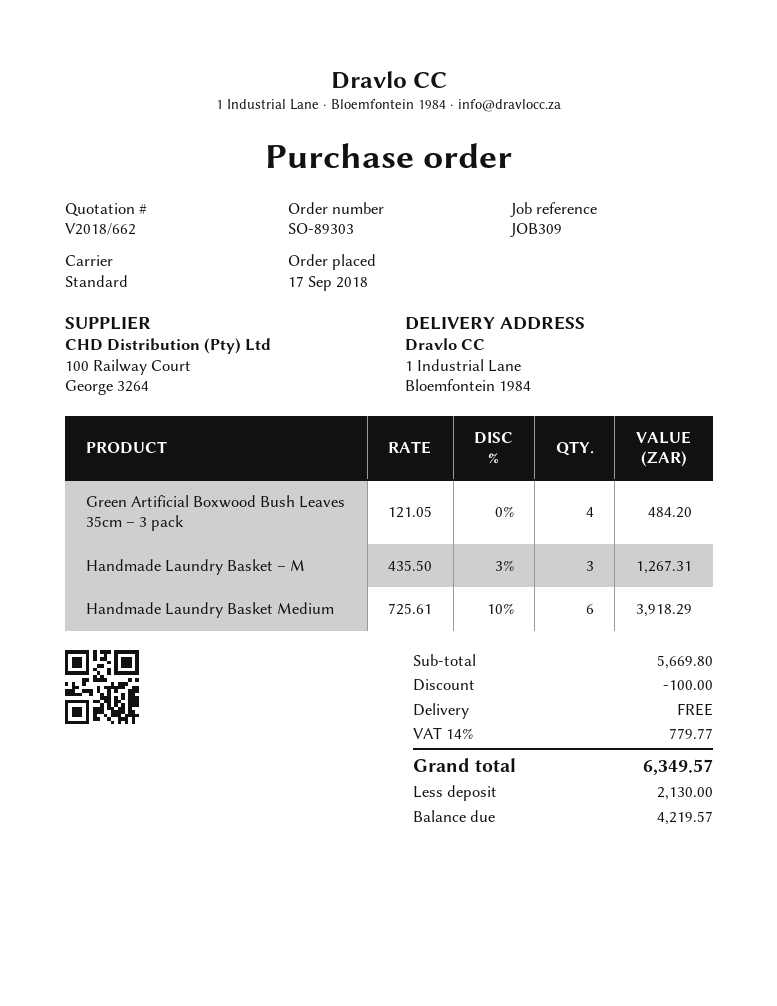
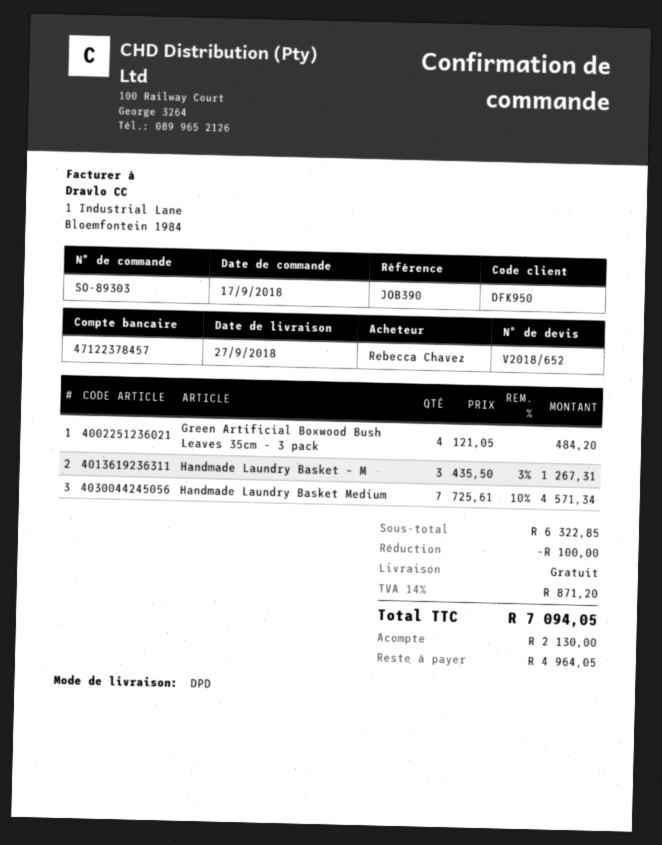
quote number: V2018/662 -> V2018/652
reference: JOB309 -> JOB390
shipping method: standard -> DPD
Handmade Laundry Basket Medium: 6 x 725.61 - 10% = 3918.29 -> 7 x 725.61 - 10% = 4571.34
subtotal: 5669.80 -> 6322.85
tax: 14% = 779.77 -> 14% = 871.20
total: 6349.57 -> 7094.05
balance: 4219.57 -> 4964.05

